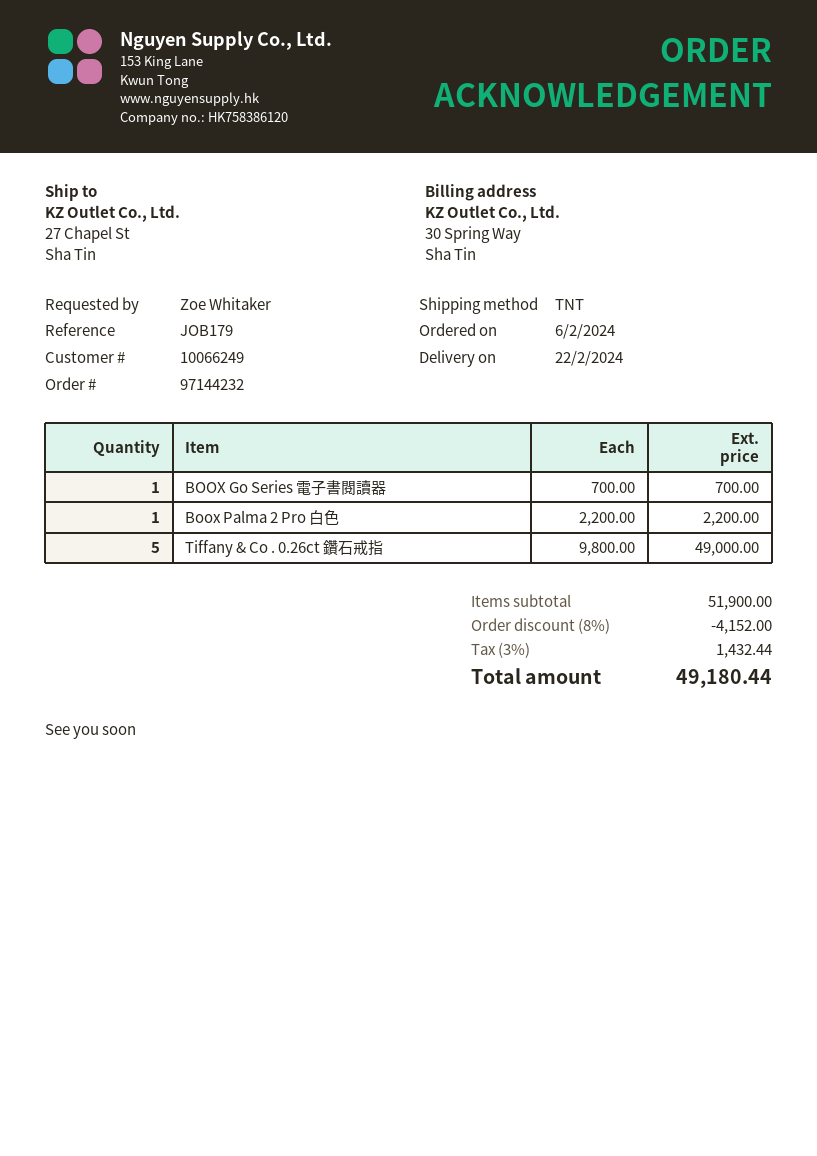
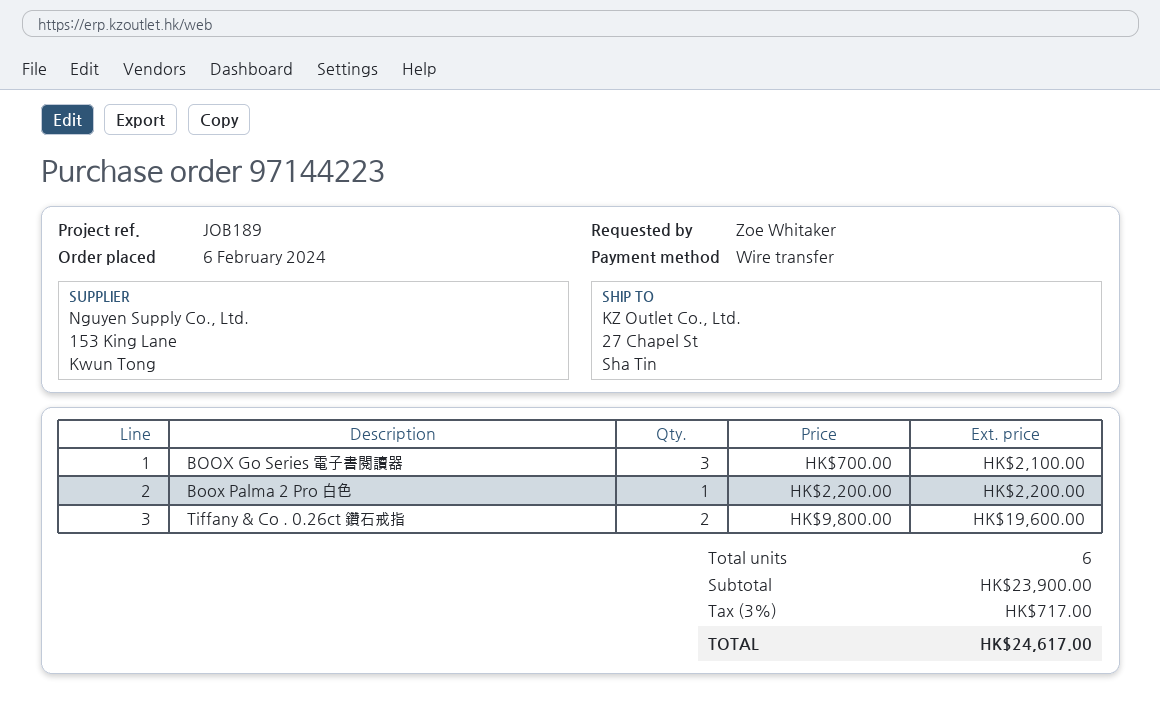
order number: 97144232 -> 97144223
reference: JOB179 -> JOB189
BOOX Go Series 電子書閱讀器: 1 x 700.00 = 700.00 -> 3 x 700.00 = 2100.00
Tiffany & Co . 0.26ct 鑽石戒指: 5 x 9800.00 = 49000.00 -> 2 x 9800.00 = 19600.00
subtotal: 51900.00 -> 23900.00
discount: 8% = 4152.00 -> none
tax: 3% = 1432.44 -> 3% = 717.00
total: 49180.44 -> 24617.00

